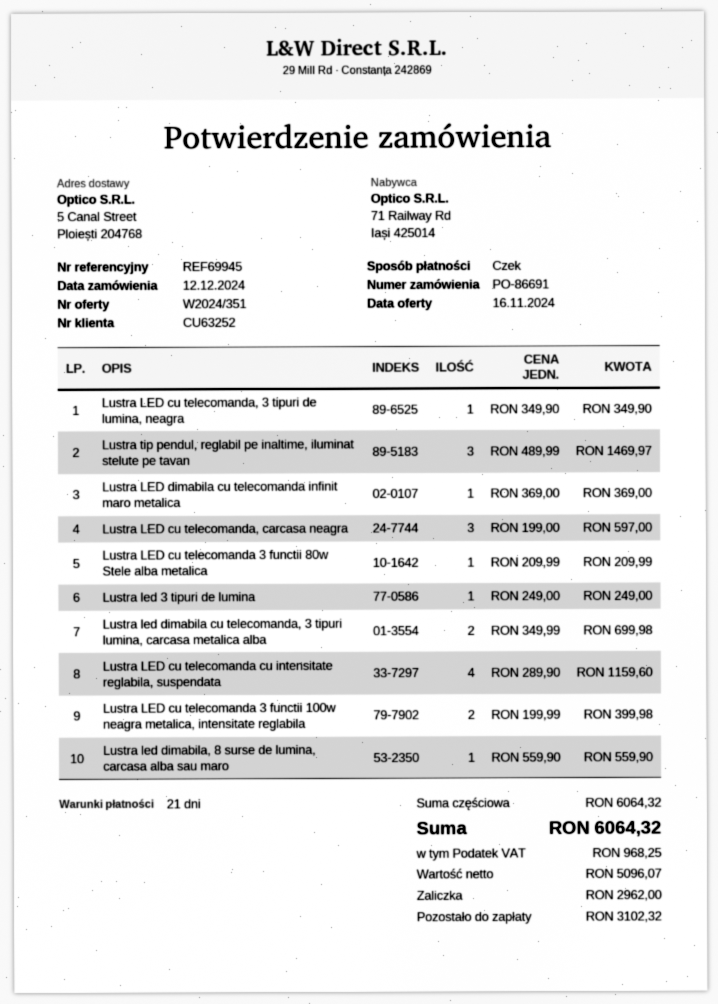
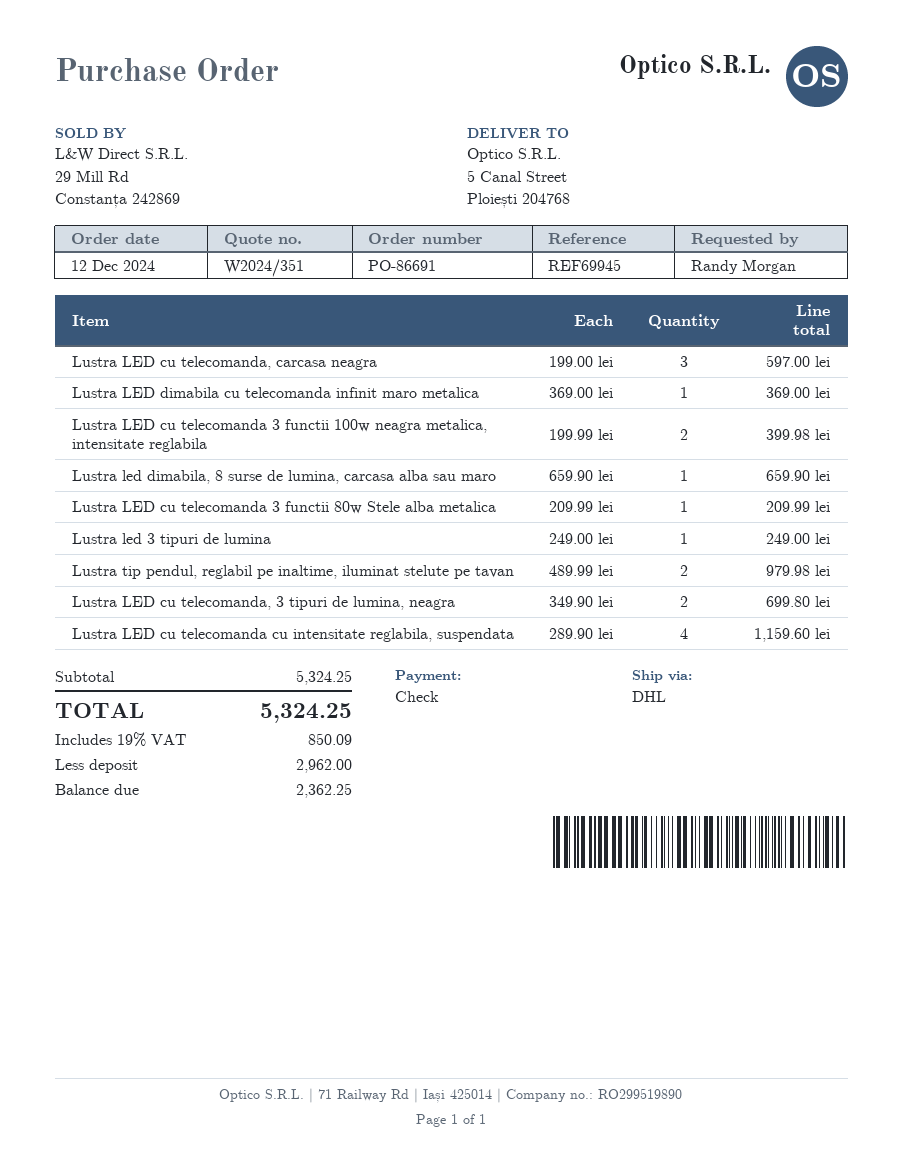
Lustra LED cu telecomanda, 3 tipuri de lumina, neagra: 1 x 349.90 = 349.90 -> 2 x 349.90 = 699.80
Lustra tip pendul, reglabil pe inaltime, iluminat stelute pe tavan: 3 x 489.99 = 1469.97 -> 2 x 489.99 = 979.98
Lustra led dimabila cu telecomanda, 3 tipuri lumina, carcasa metalica alba: 2 x 349.99 = 699.98 -> none
Lustra led dimabila, 8 surse de lumina, carcasa alba sau maro: 1 x 559.90 = 559.90 -> 1 x 659.90 = 659.90
subtotal: 6064.32 -> 5324.25
tax: 968.25 -> 850.09
total: 6064.32 -> 5324.25
balance: 3102.32 -> 2362.25

